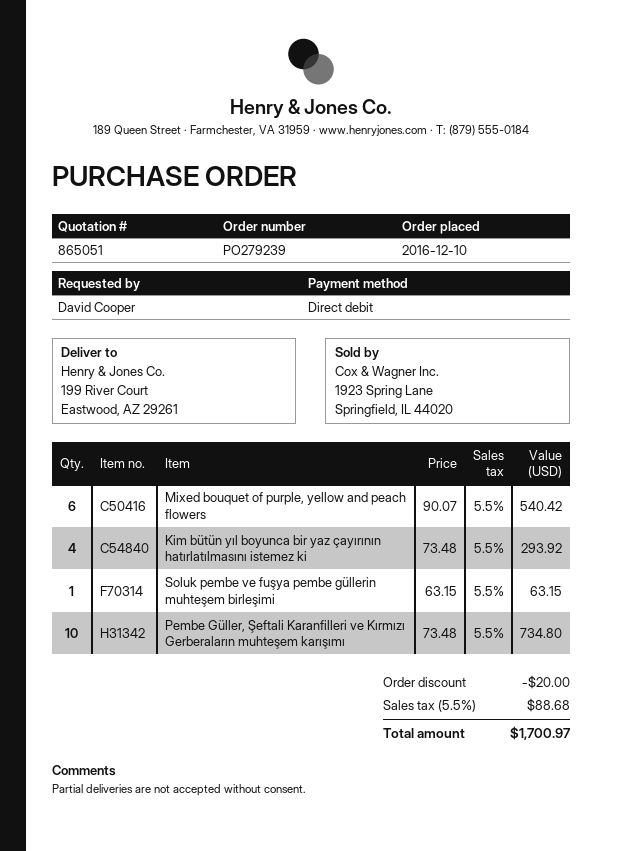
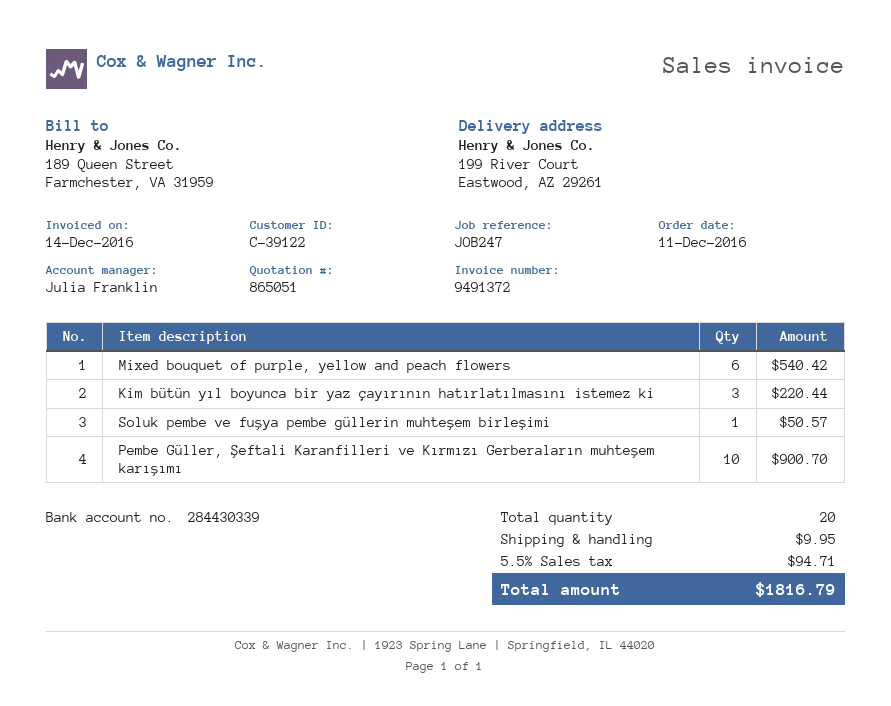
order date: 2016-12-10 -> 2016-12-11
Kim bütün yıl boyunca bir yaz çayırının hatırlatılmasını istemez ki: 4 for 293.92 -> 3 for 220.44
Soluk pembe ve fuşya pembe güllerin muhteşem birleşimi: 1 for 63.15 -> 1 for 50.57
Pembe Güller, Şeftali Karanfilleri ve Kırmızı Gerberaların muhteşem karışımı: 10 for 734.80 -> 10 for 900.70
discount: 20.00 -> none
shipping: none -> 9.95
tax: 5.5% = 88.68 -> 5.5% = 94.71
total: 1700.97 -> 1816.79

